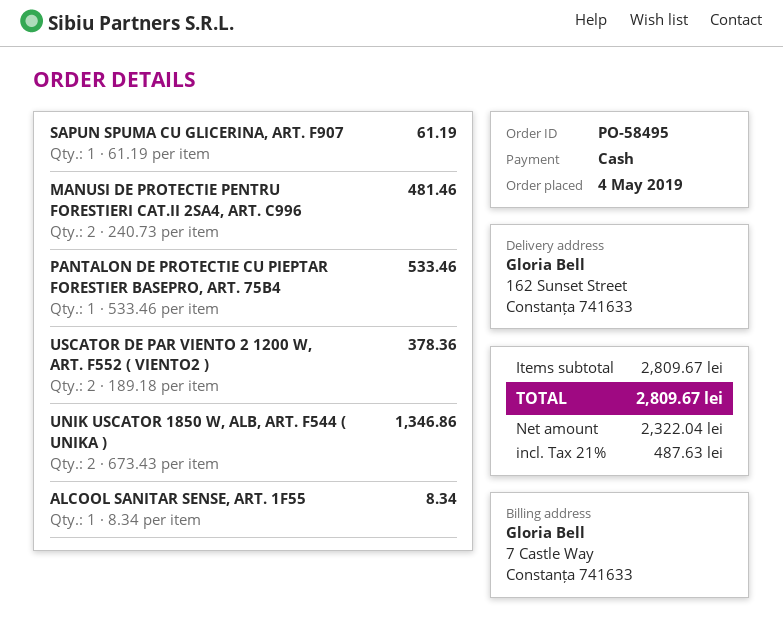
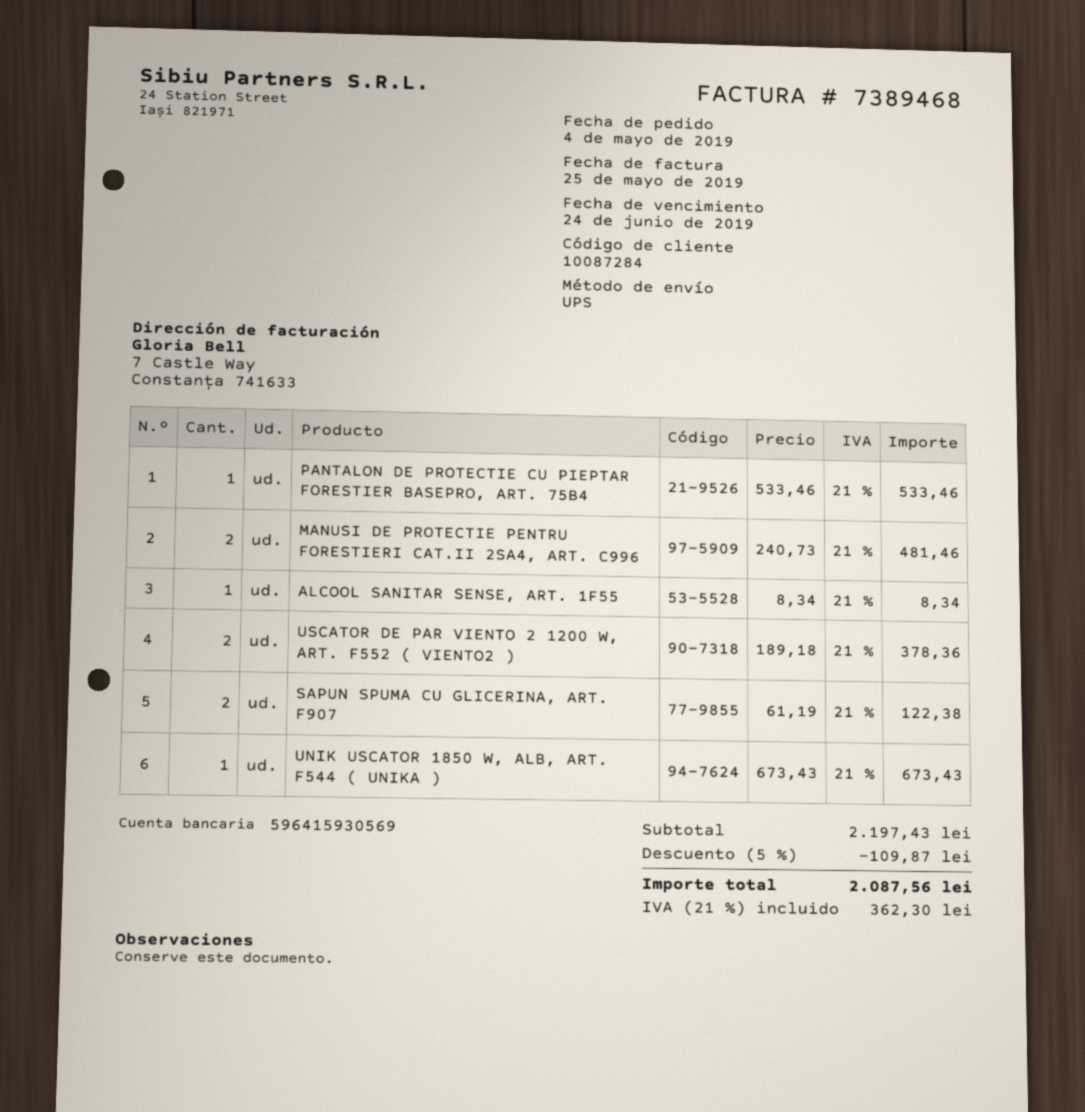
SAPUN SPUMA CU GLICERINA, ART. F907: 1 x 61.19 = 61.19 -> 2 x 61.19 = 122.38
UNIK USCATOR 1850 W, ALB, ART. F544 ( UNIKA ): 2 x 673.43 = 1346.86 -> 1 x 673.43 = 673.43
subtotal: 2809.67 -> 2197.43
discount: none -> 5% = 109.87
tax: 21% = 487.63 -> 21% = 362.30
total: 2809.67 -> 2087.56

